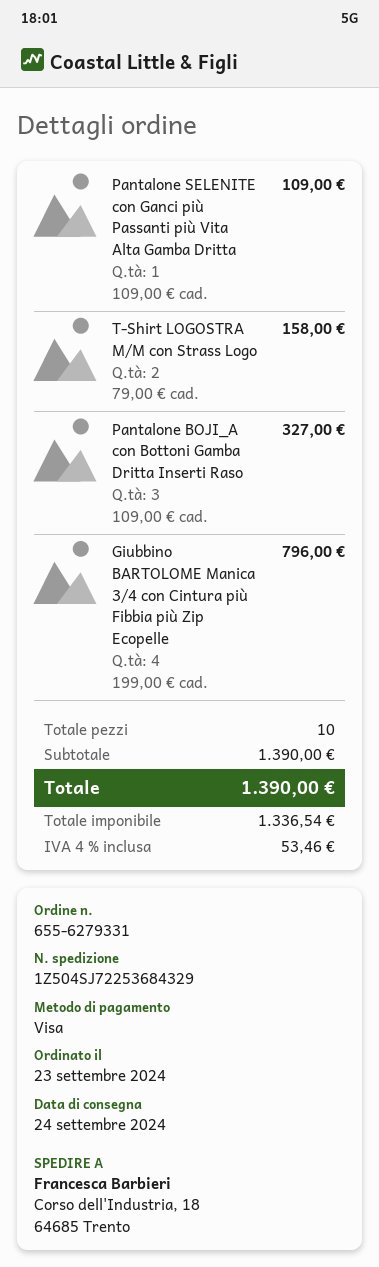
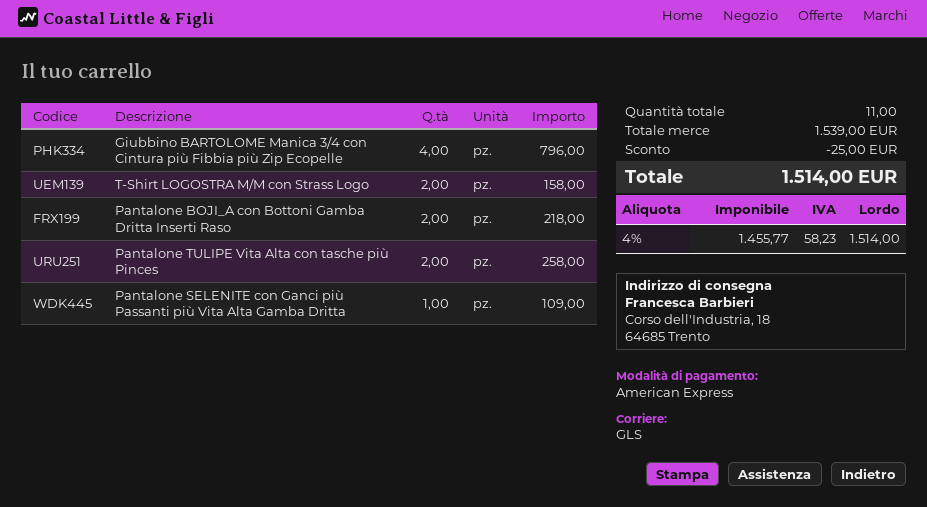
payment method: Visa -> American Express
Pantalone BOJI_A con Bottoni Gamba Dritta Inserti Raso: 3 for 327.00 -> 2 for 218.00
Pantalone TULIPE Vita Alta con tasche più Pinces: none -> 2 for 258.00
total quantity: 10 -> 11
subtotal: 1390.00 -> 1539.00
discount: none -> 25.00
net: 1336.54 -> 1455.77
tax: 4% = 53.46 -> 4% = 58.23
total: 1390.00 -> 1514.00

